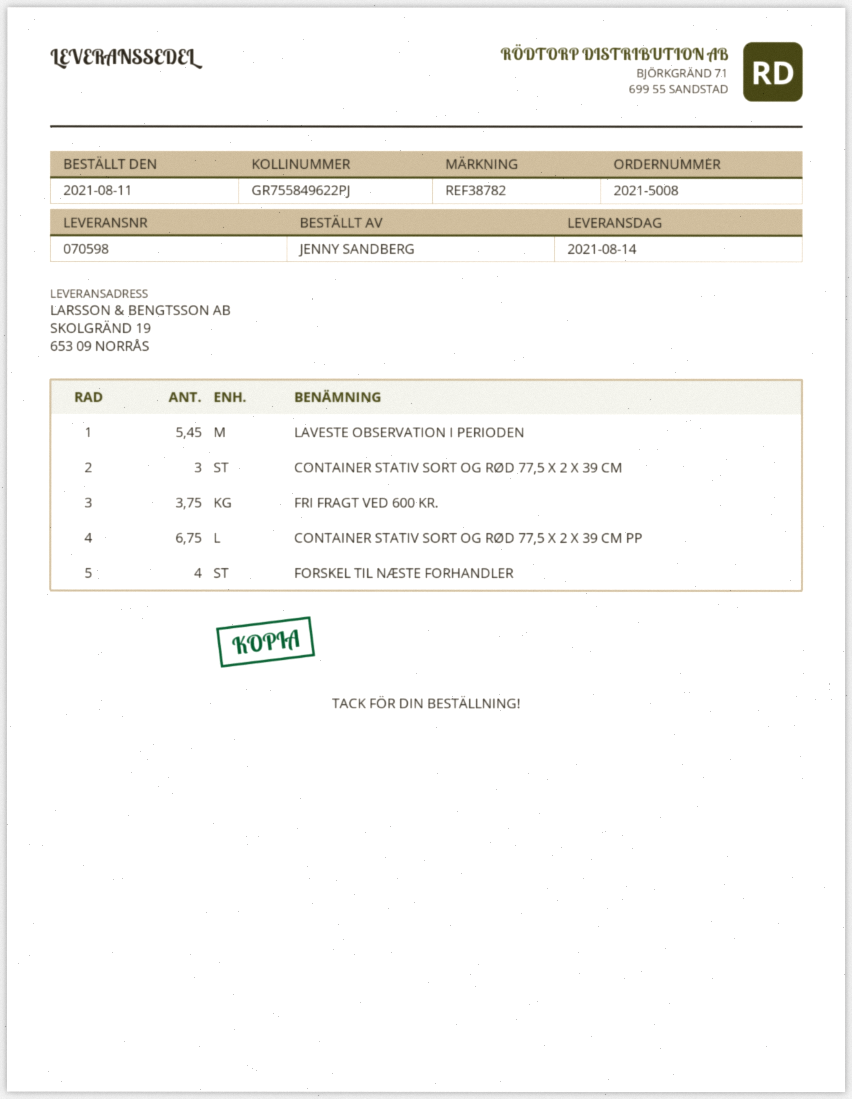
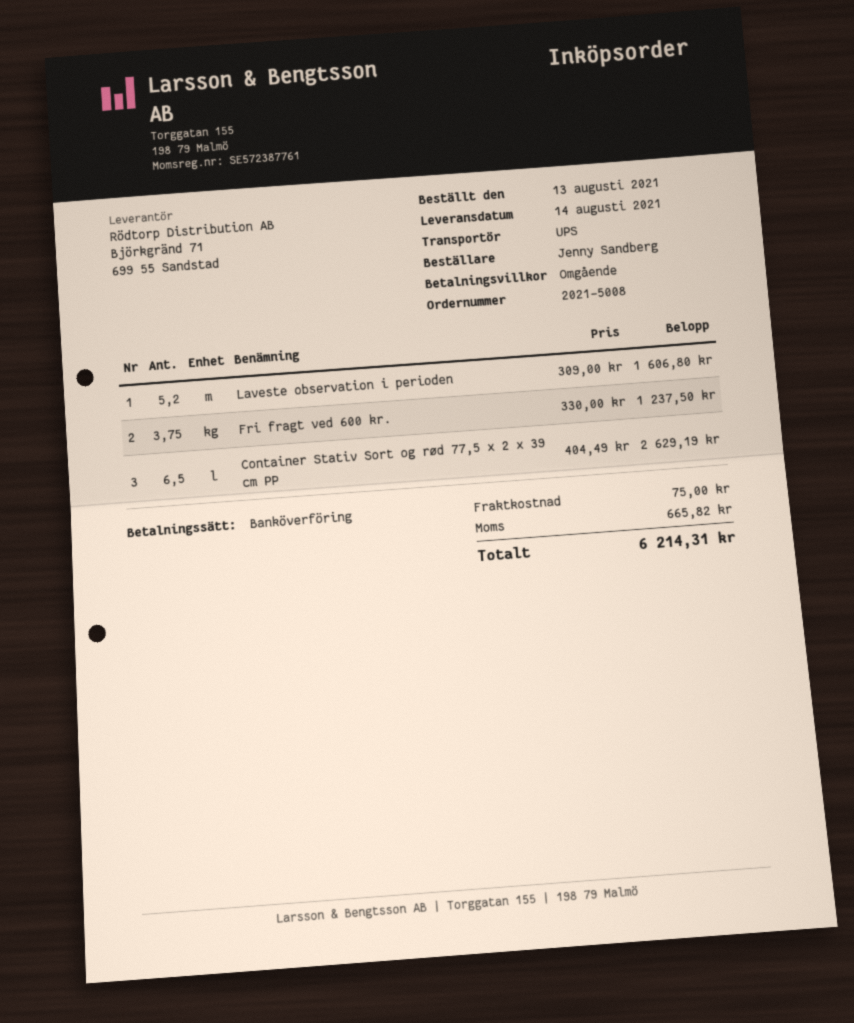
order date: 2021-08-11 -> 2021-08-13
LAVESTE OBSERVATION I PERIODEN: 5.45 -> 5.2
CONTAINER STATIV SORT OG RØD 77,5 X 2 X 39 CM: 3 -> none
CONTAINER STATIV SORT OG RØD 77,5 X 2 X 39 CM PP: 6.75 -> 6.5
FORSKEL TIL NÆSTE FORHANDLER: 4 -> none

